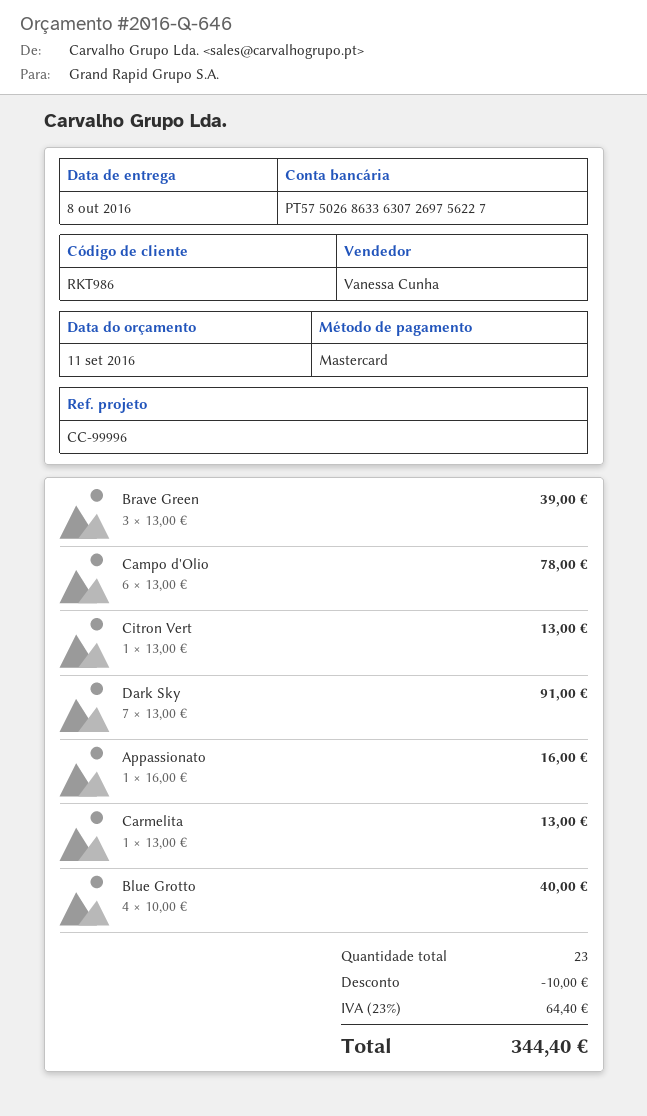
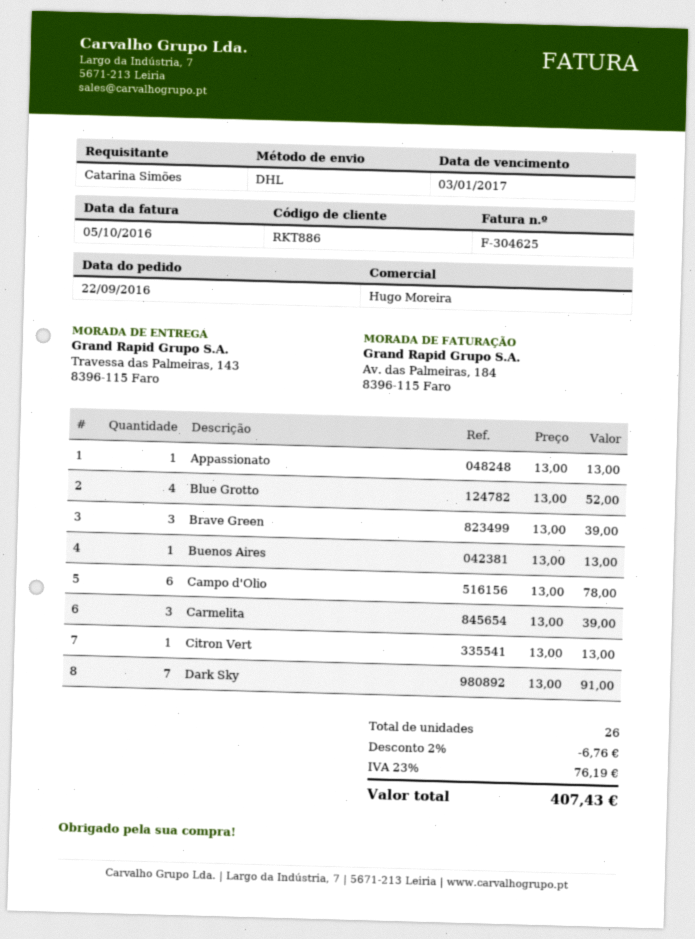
customer number: RKT986 -> RKT886
sales rep: Vanessa Cunha -> Hugo Moreira
Appassionato: 1 x 16.00 = 16.00 -> 1 x 13.00 = 13.00
Carmelita: 1 x 13.00 = 13.00 -> 3 x 13.00 = 39.00
Blue Grotto: 4 x 10.00 = 40.00 -> 4 x 13.00 = 52.00
Buenos Aires: none -> 1 x 13.00 = 13.00
total quantity: 23 -> 26
discount: 10.00 -> 6.76
tax: 23% = 64.40 -> 23% = 76.19
total: 344.40 -> 407.43

